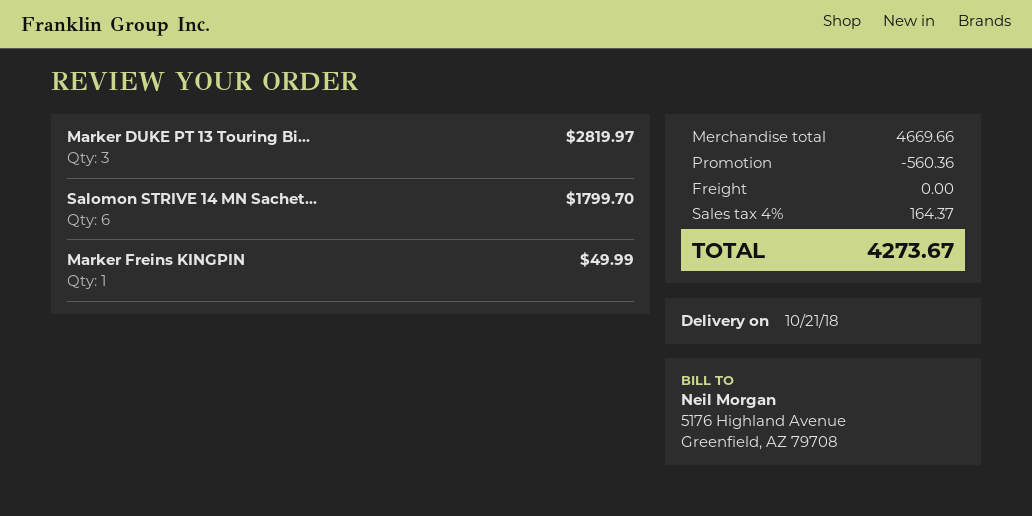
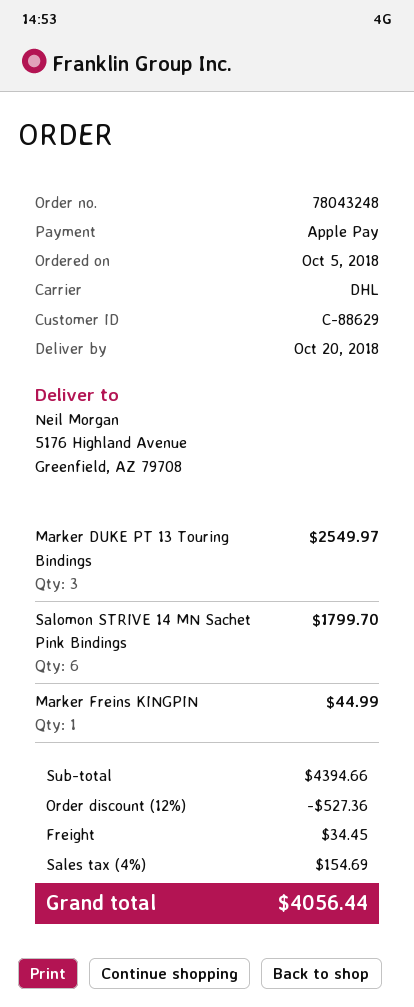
delivery date: 2018-10-21 -> 2018-10-20
Marker DUKE PT 13 Touring Bi...: 3 for 2819.97 -> 3 for 2549.97
Marker Freins KINGPIN: 1 for 49.99 -> 1 for 44.99
subtotal: 4669.66 -> 4394.66
discount: 560.36 -> 527.36
shipping: 0.00 -> 34.45
tax: 4% = 164.37 -> 4% = 154.69
total: 4273.67 -> 4056.44

